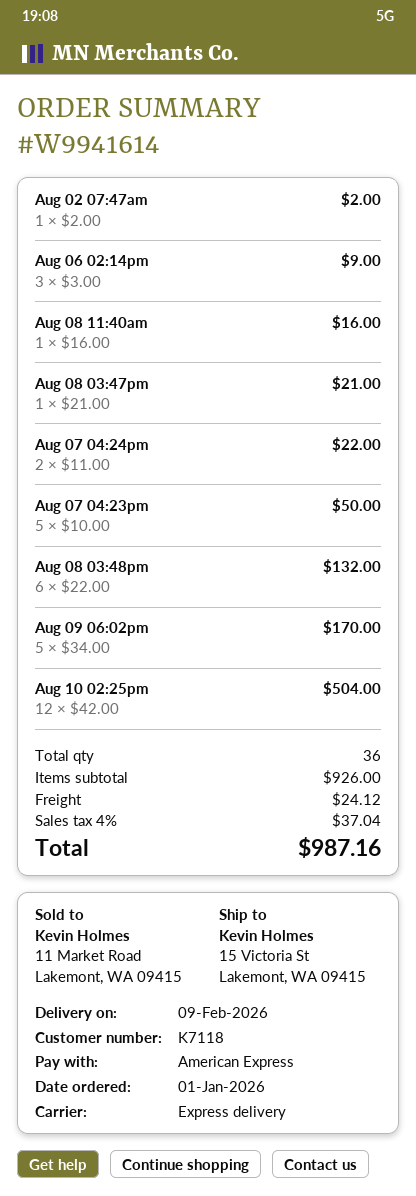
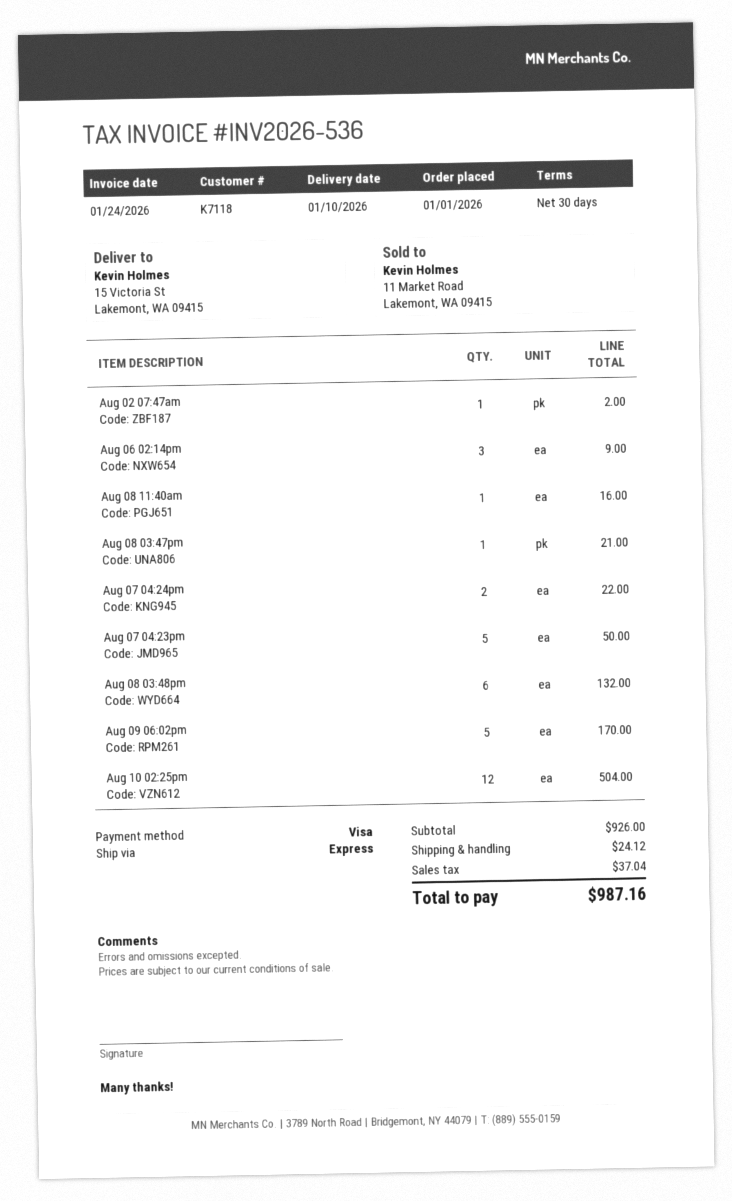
delivery date: 2026-02-09 -> 2026-01-10
payment method: American Express -> Visa

